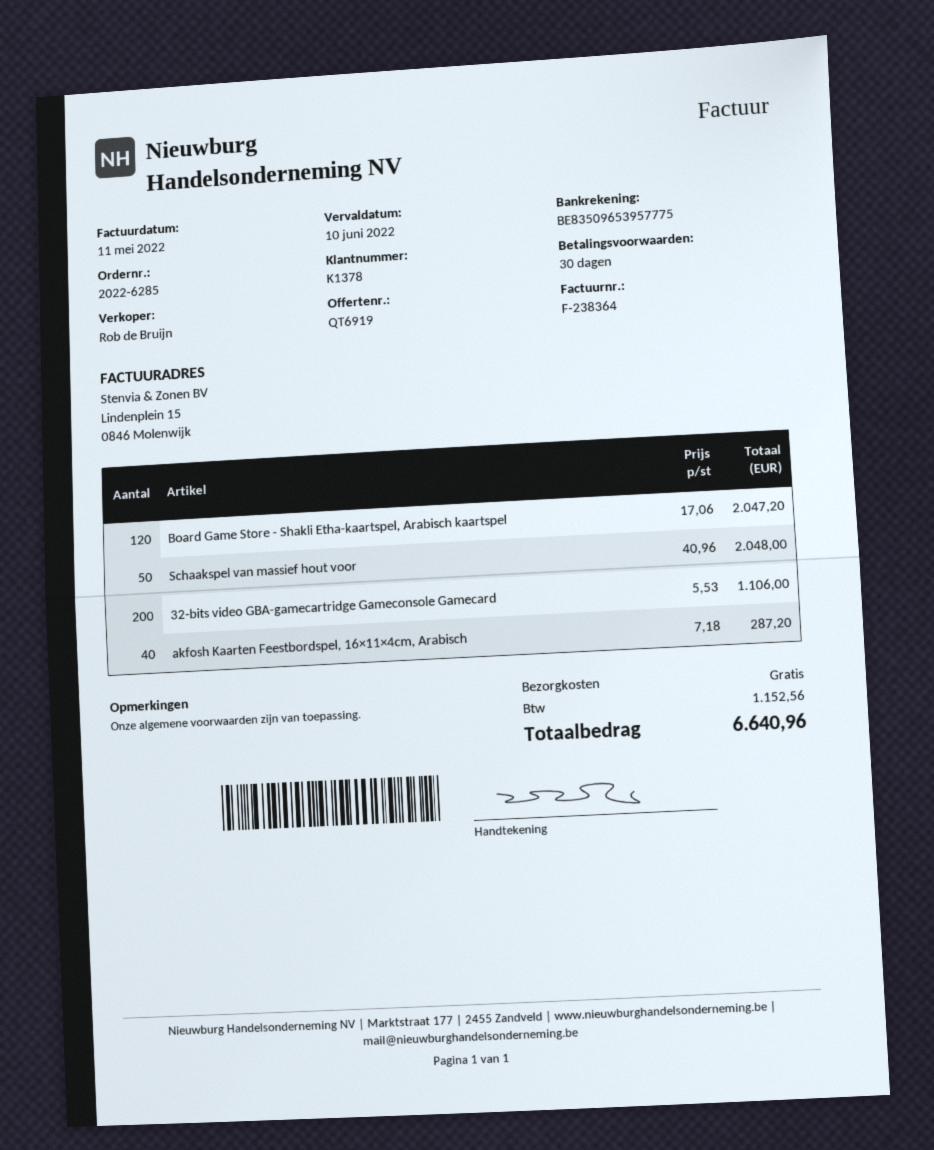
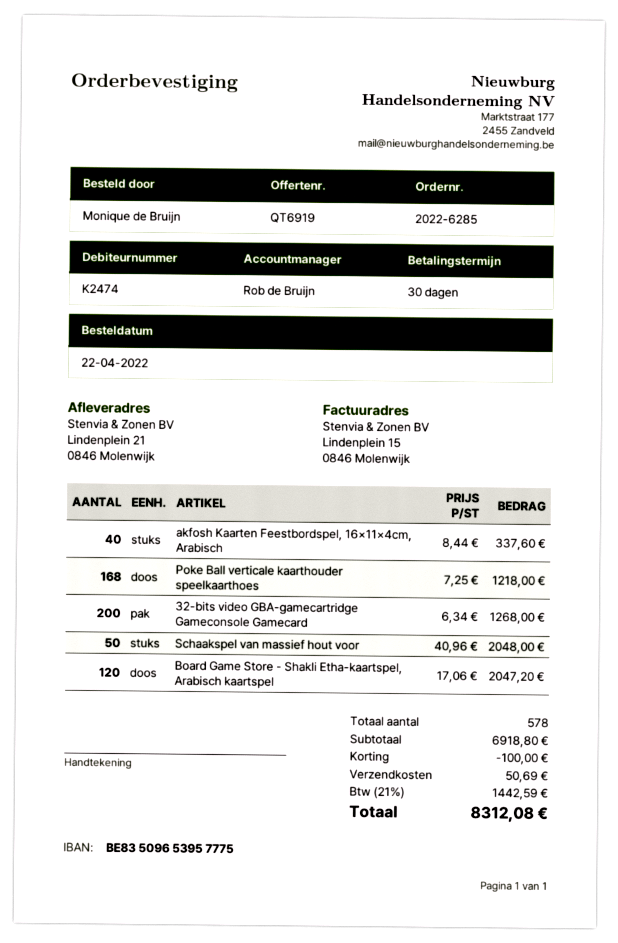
customer number: K1378 -> K2474
32-bits video GBA-gamecartridge Gameconsole Gamecard: 200 x 5.53 = 1106.00 -> 200 x 6.34 = 1268.00
akfosh Kaarten Feestbordspel, 16×11×4cm, Arabisch: 40 x 7.18 = 287.20 -> 40 x 8.44 = 337.60
Poke Ball verticale kaarthouder speelkaarthoes: none -> 168 x 7.25 = 1218.00
discount: none -> 100.00
shipping: 0.00 -> 50.69
tax: 1152.56 -> 1442.59
total: 6640.96 -> 8312.08

